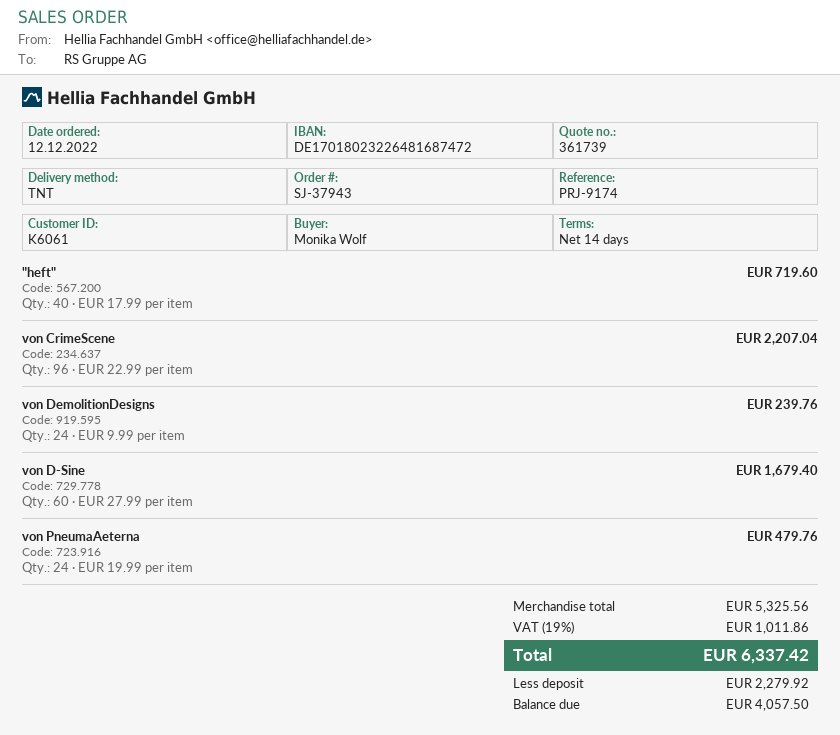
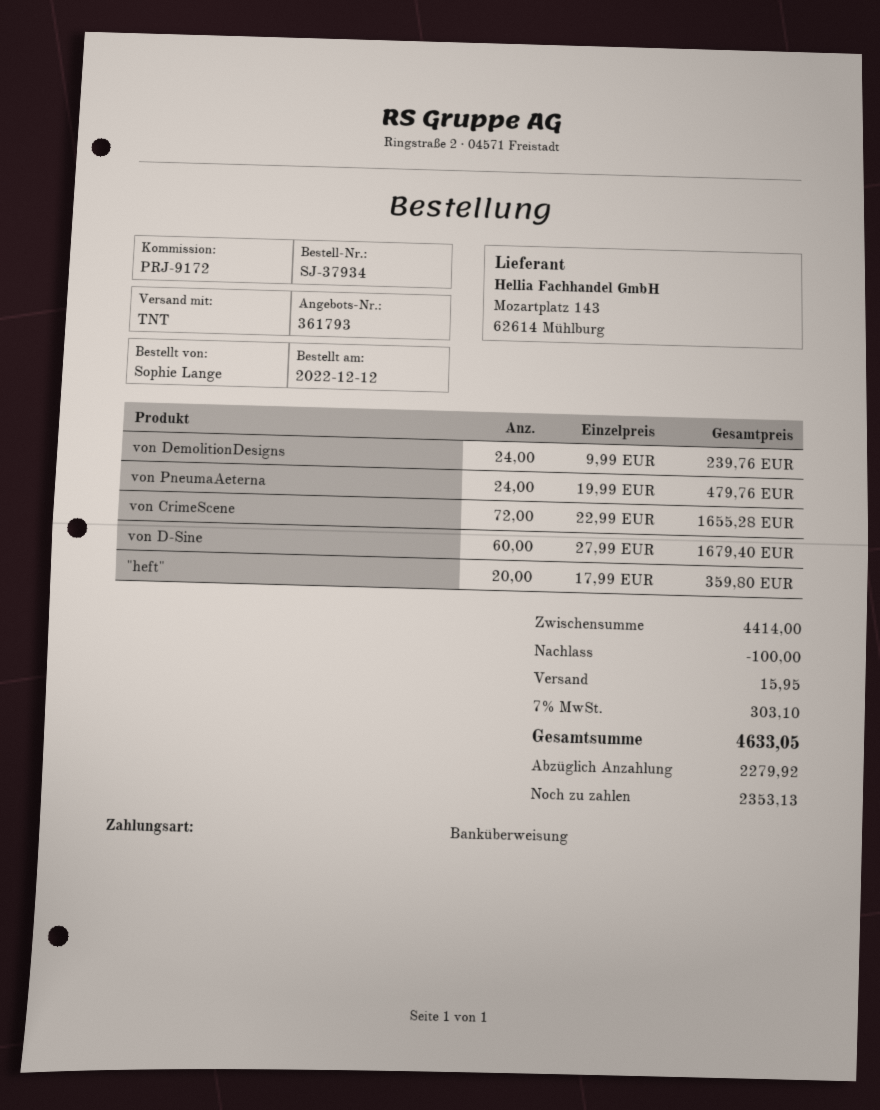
quote number: 361739 -> 361793
order number: SJ-37943 -> SJ-37934
reference: PRJ-9174 -> PRJ-9172
ordered by: Monika Wolf -> Sophie Lange
"heft": 40 x 17.99 = 719.60 -> 20 x 17.99 = 359.80
von CrimeScene: 96 x 22.99 = 2207.04 -> 72 x 22.99 = 1655.28
subtotal: 5325.56 -> 4414.00
discount: none -> 100.00
shipping: none -> 15.95
tax: 19% = 1011.86 -> 7% = 303.10
total: 6337.42 -> 4633.05
balance: 4057.50 -> 2353.13

